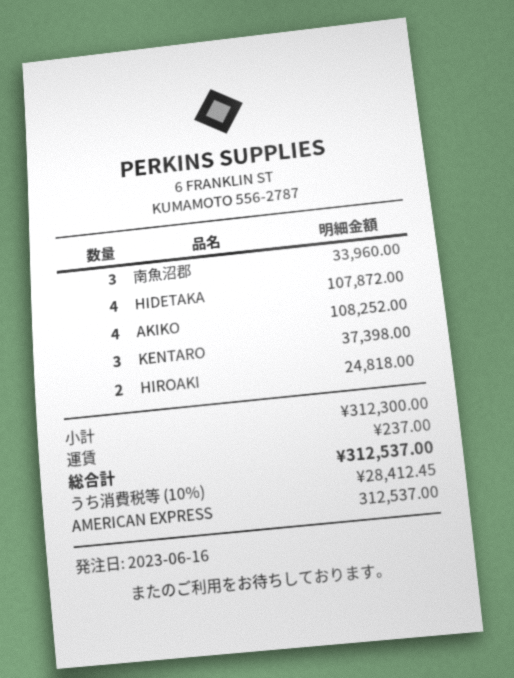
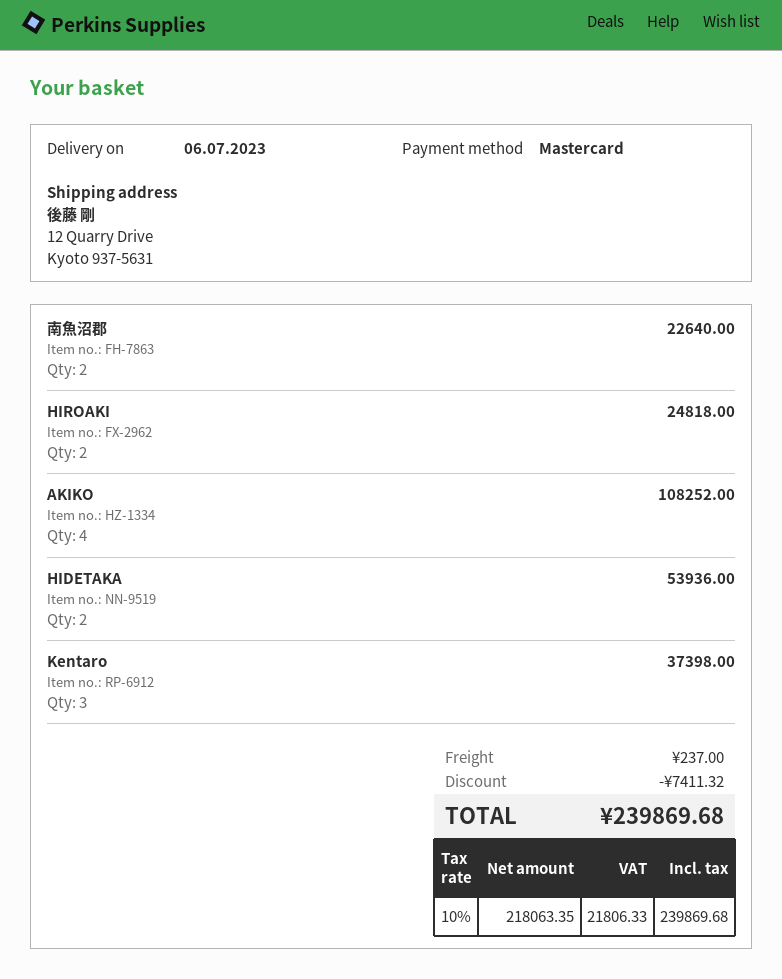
payment method: American Express -> Mastercard
南魚沼郡: 3 for 33960.00 -> 2 for 22640.00
HIDETAKA: 4 for 107872.00 -> 2 for 53936.00
discount: none -> 7411.32
tax: 10% = 28412.45 -> 10% = 21806.33
total: 312537.00 -> 239869.68

